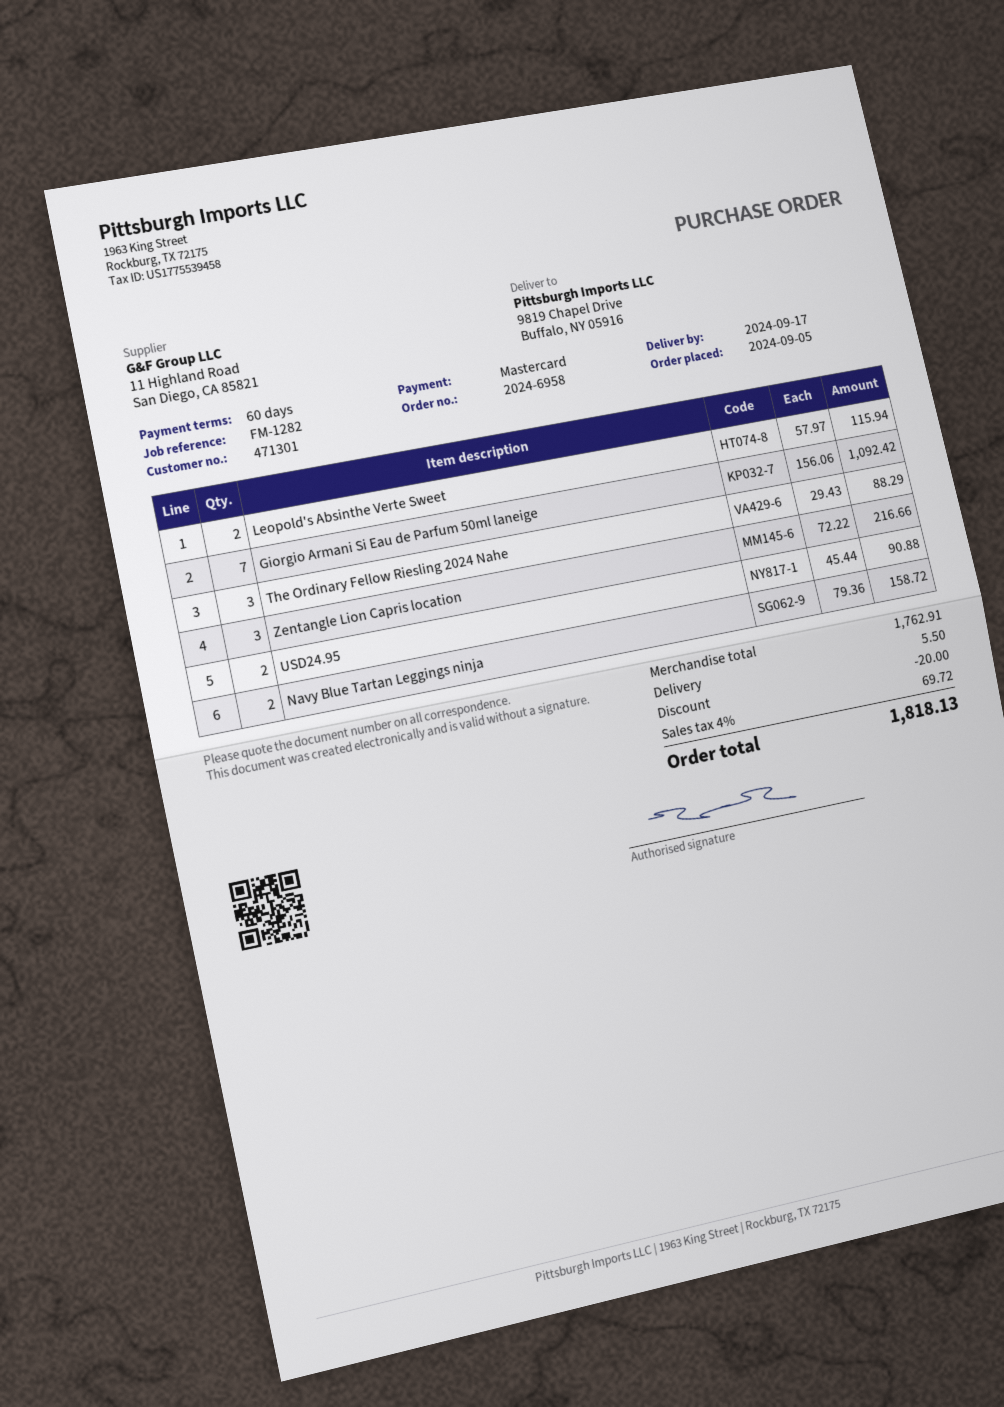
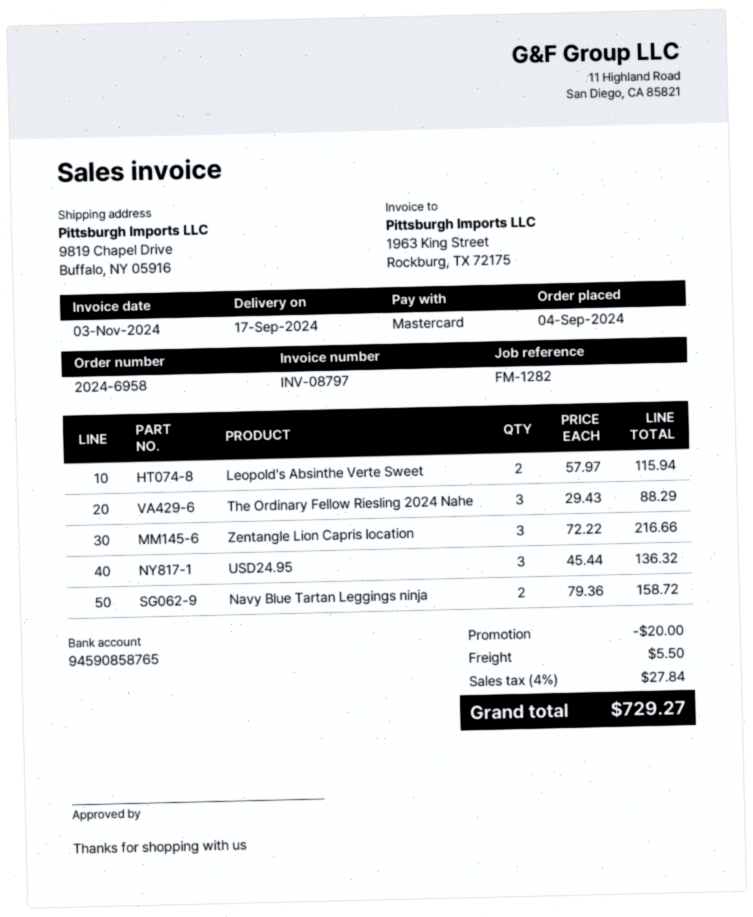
order date: 2024-09-05 -> 2024-09-04
Giorgio Armani Si Eau de Parfum 50ml laneige: 7 x 156.06 = 1092.42 -> none
USD24.95: 2 x 45.44 = 90.88 -> 3 x 45.44 = 136.32
tax: 4% = 69.72 -> 4% = 27.84
total: 1818.13 -> 729.27

